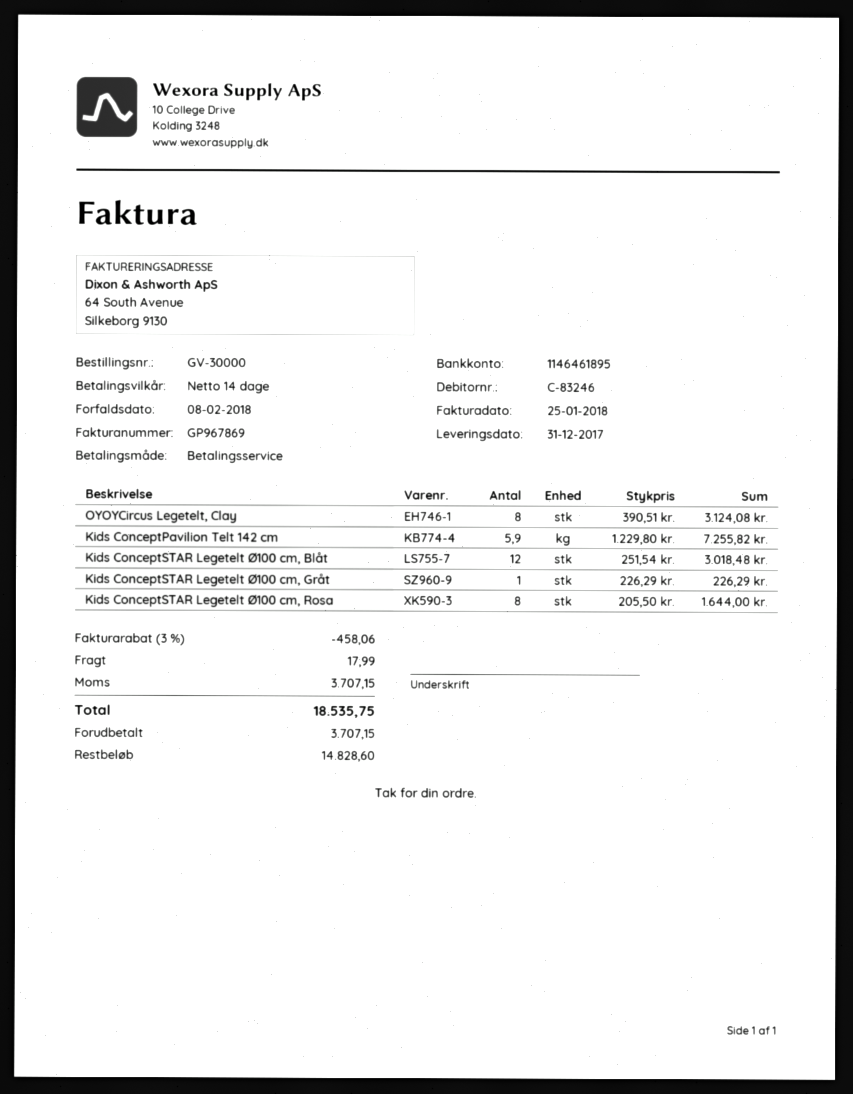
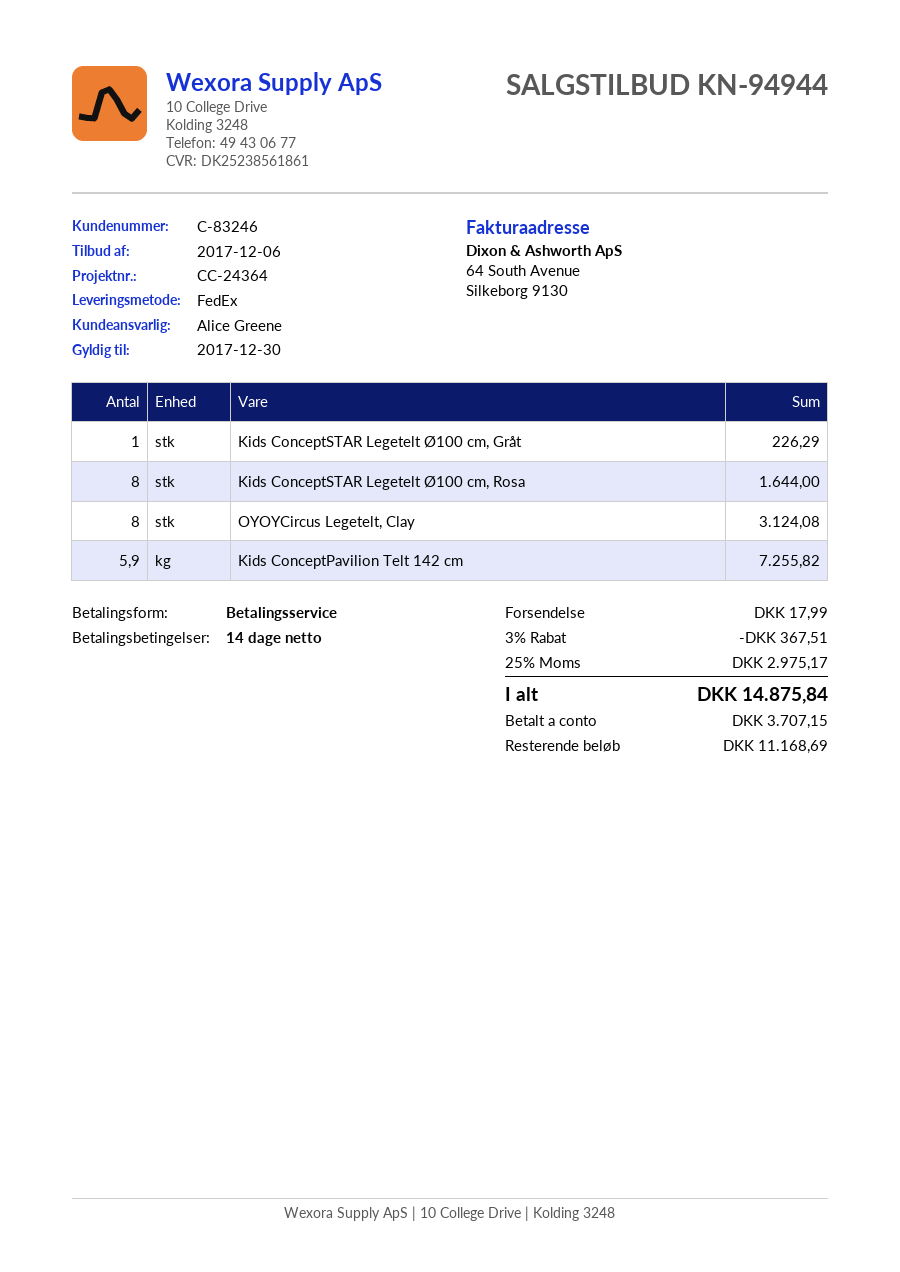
Kids ConceptSTAR Legetelt Ø100 cm, Blåt: 12 for 3018.48 -> none
discount: 3% = 458.06 -> 3% = 367.51
tax: 3707.15 -> 2975.17
total: 18535.75 -> 14875.84
balance: 14828.60 -> 11168.69

